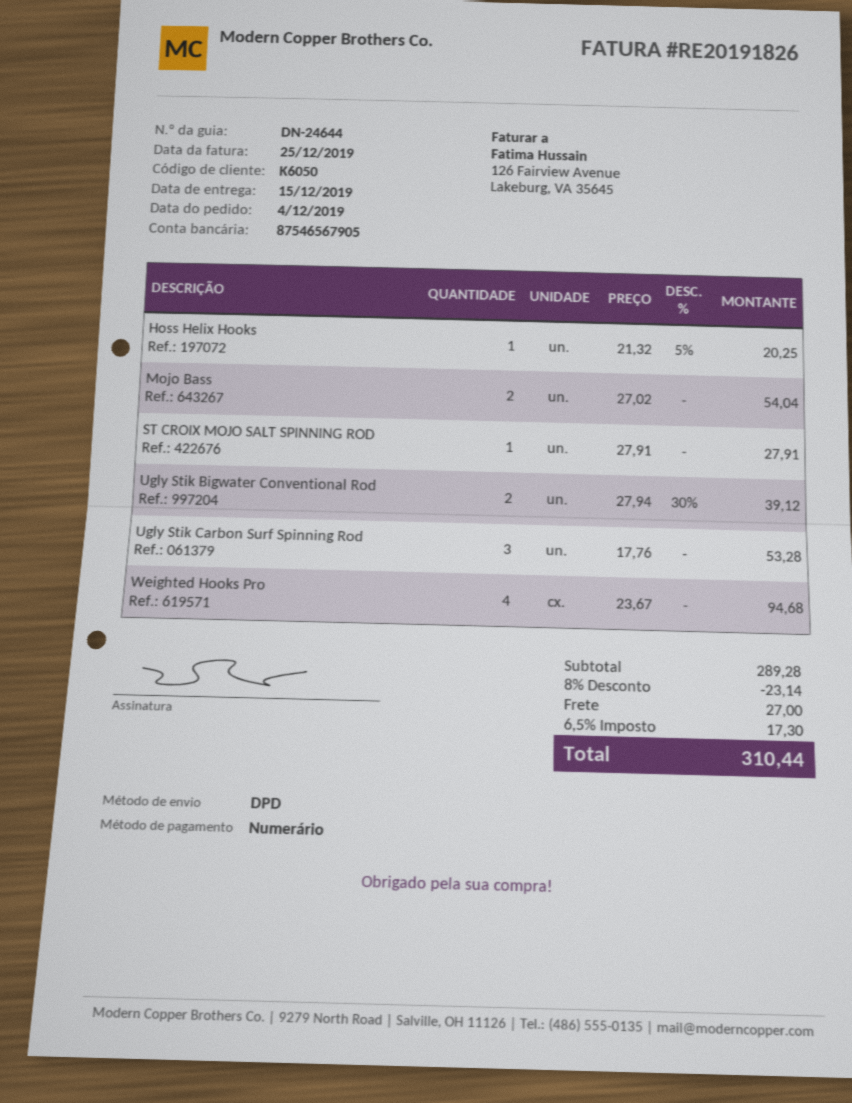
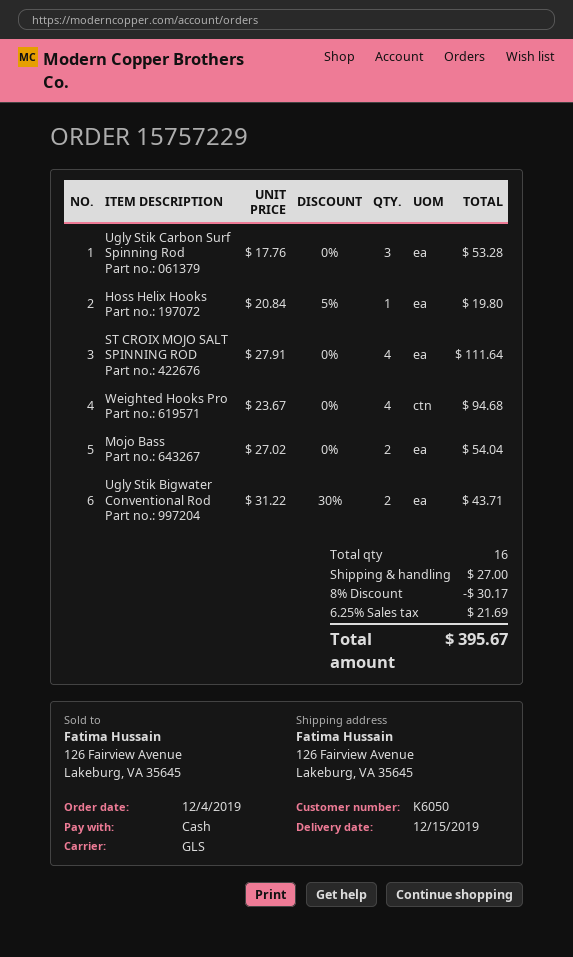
shipping method: DPD -> GLS
Hoss Helix Hooks: 1 x 21.32 - 5% = 20.25 -> 1 x 20.84 - 5% = 19.80
ST CROIX MOJO SALT SPINNING ROD: 1 x 27.91 = 27.91 -> 4 x 27.91 = 111.64
Ugly Stik Bigwater Conventional Rod: 2 x 27.94 - 30% = 39.12 -> 2 x 31.22 - 30% = 43.71
discount: 8% = 23.14 -> 8% = 30.17
tax: 6.5% = 17.30 -> 6.25% = 21.69
total: 310.44 -> 395.67

